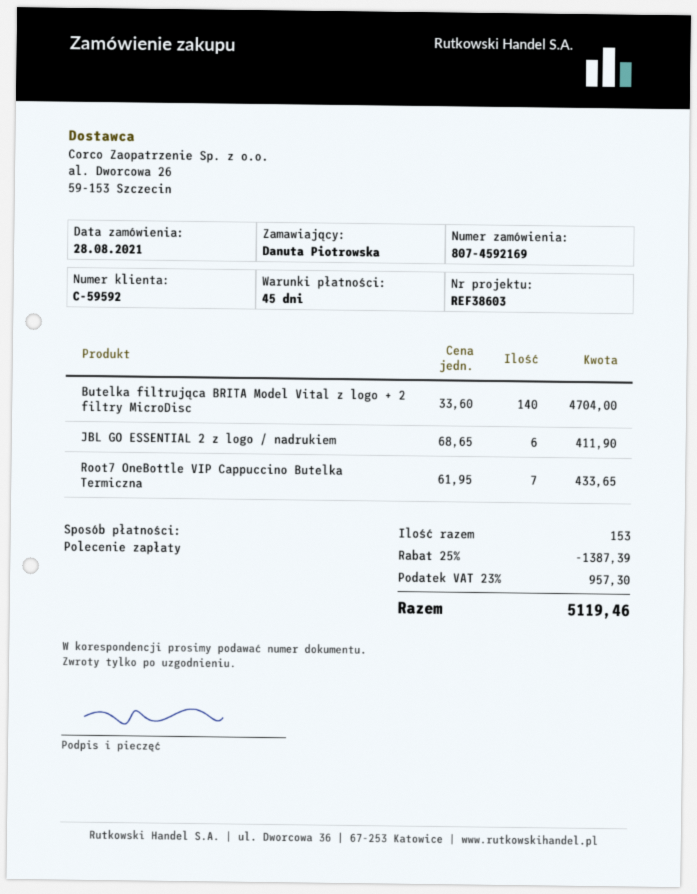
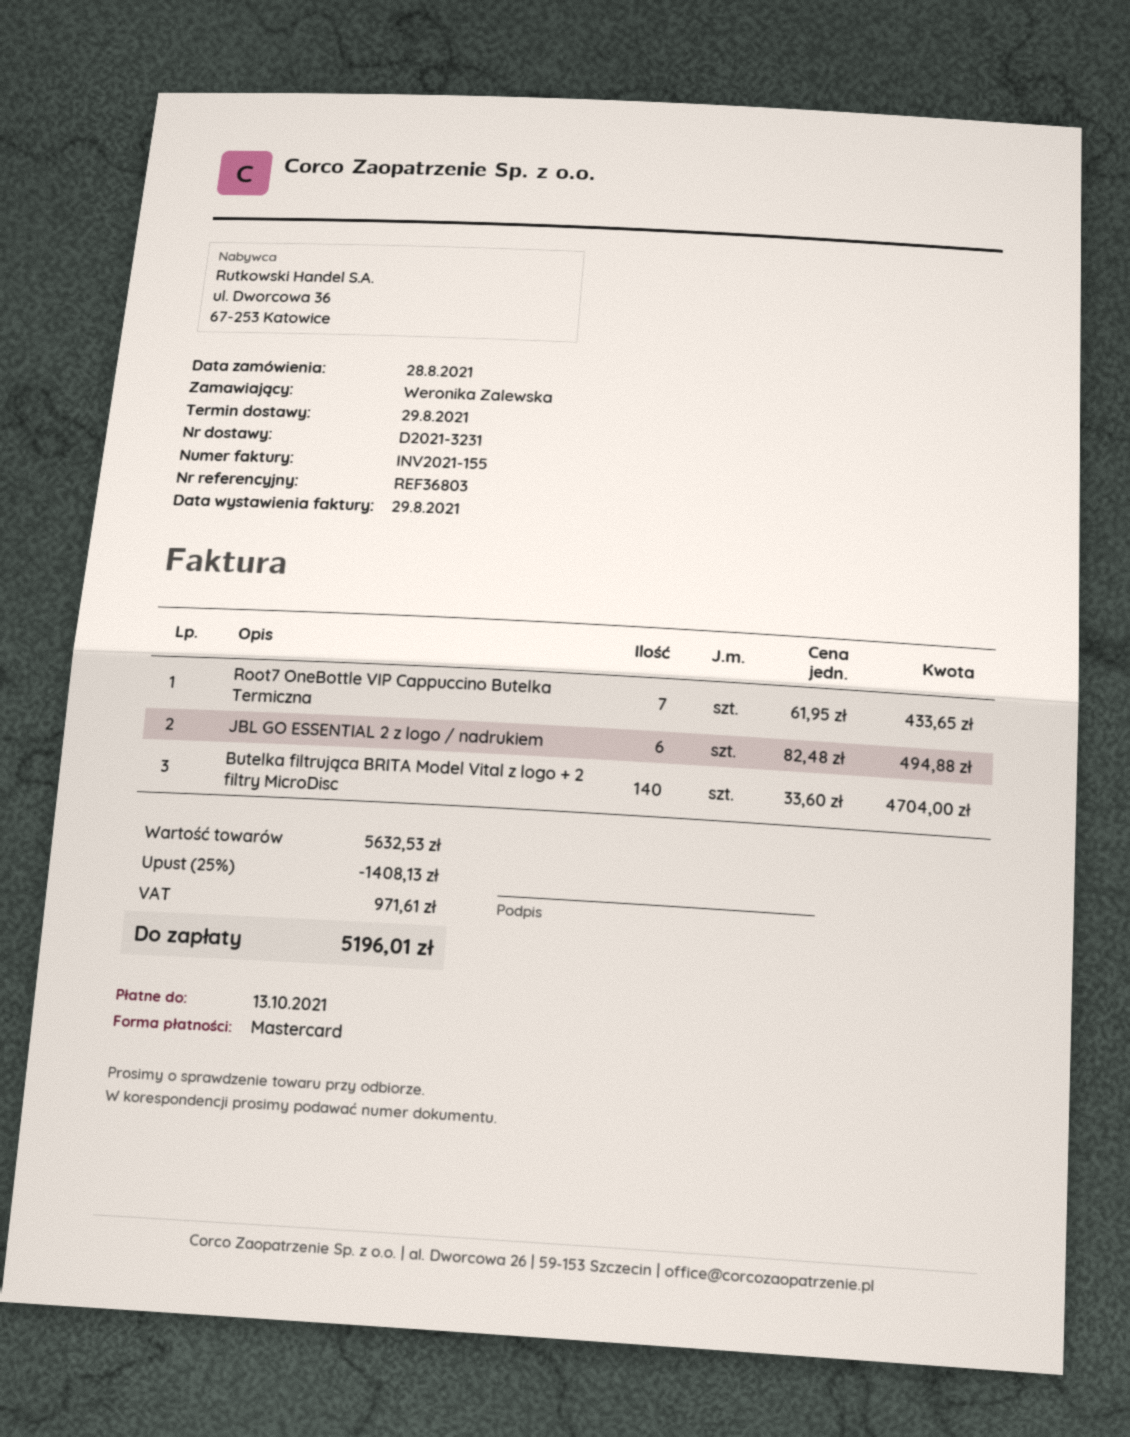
reference: REF38603 -> REF36803
ordered by: Danuta Piotrowska -> Weronika Zalewska
payment method: direct debit -> Mastercard
JBL GO ESSENTIAL 2 z logo / nadrukiem: 6 x 68.65 = 411.90 -> 6 x 82.48 = 494.88
discount: 25% = 1387.39 -> 25% = 1408.13
tax: 957.30 -> 971.61
total: 5119.46 -> 5196.01

